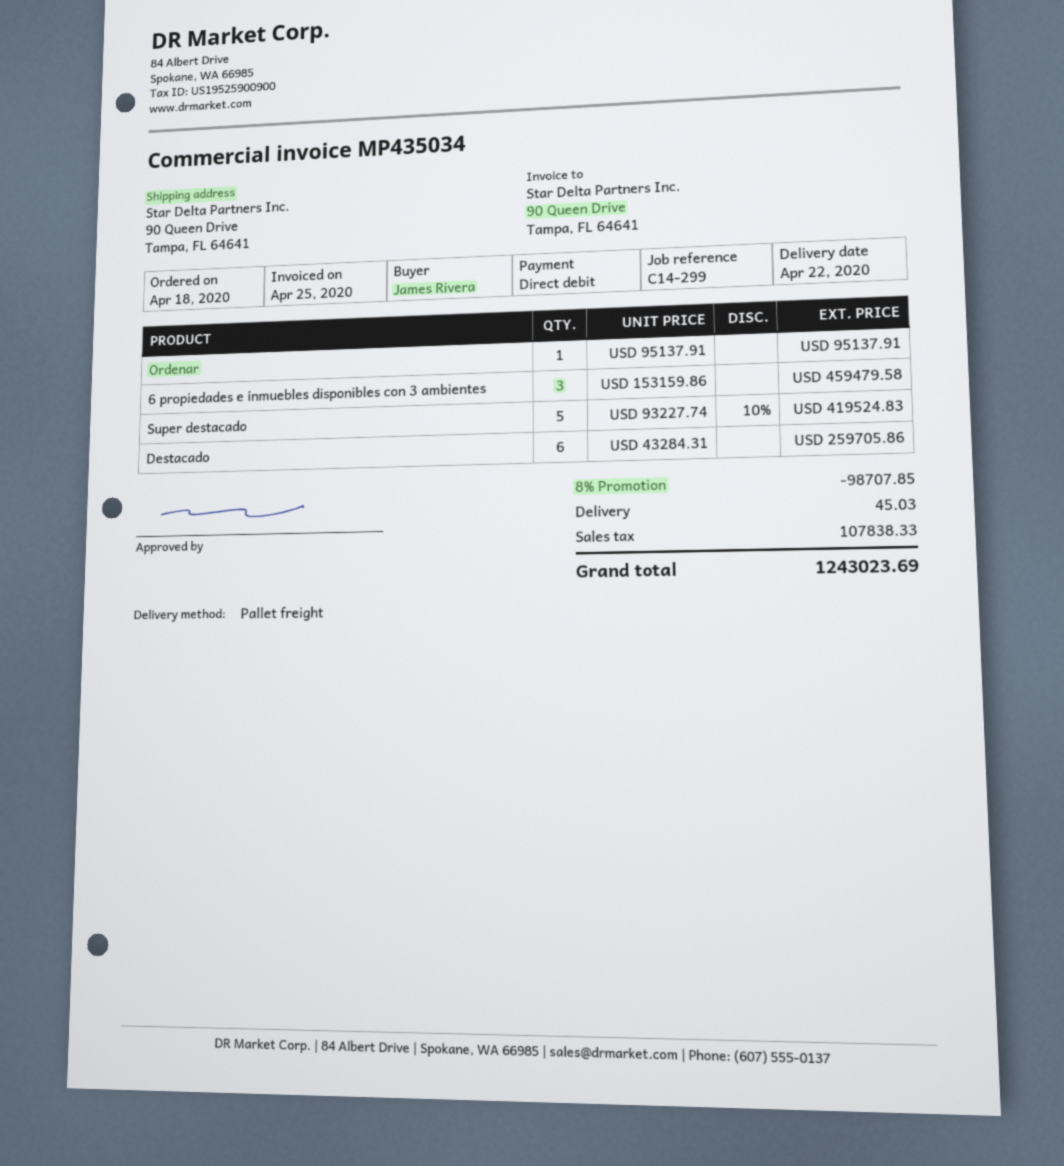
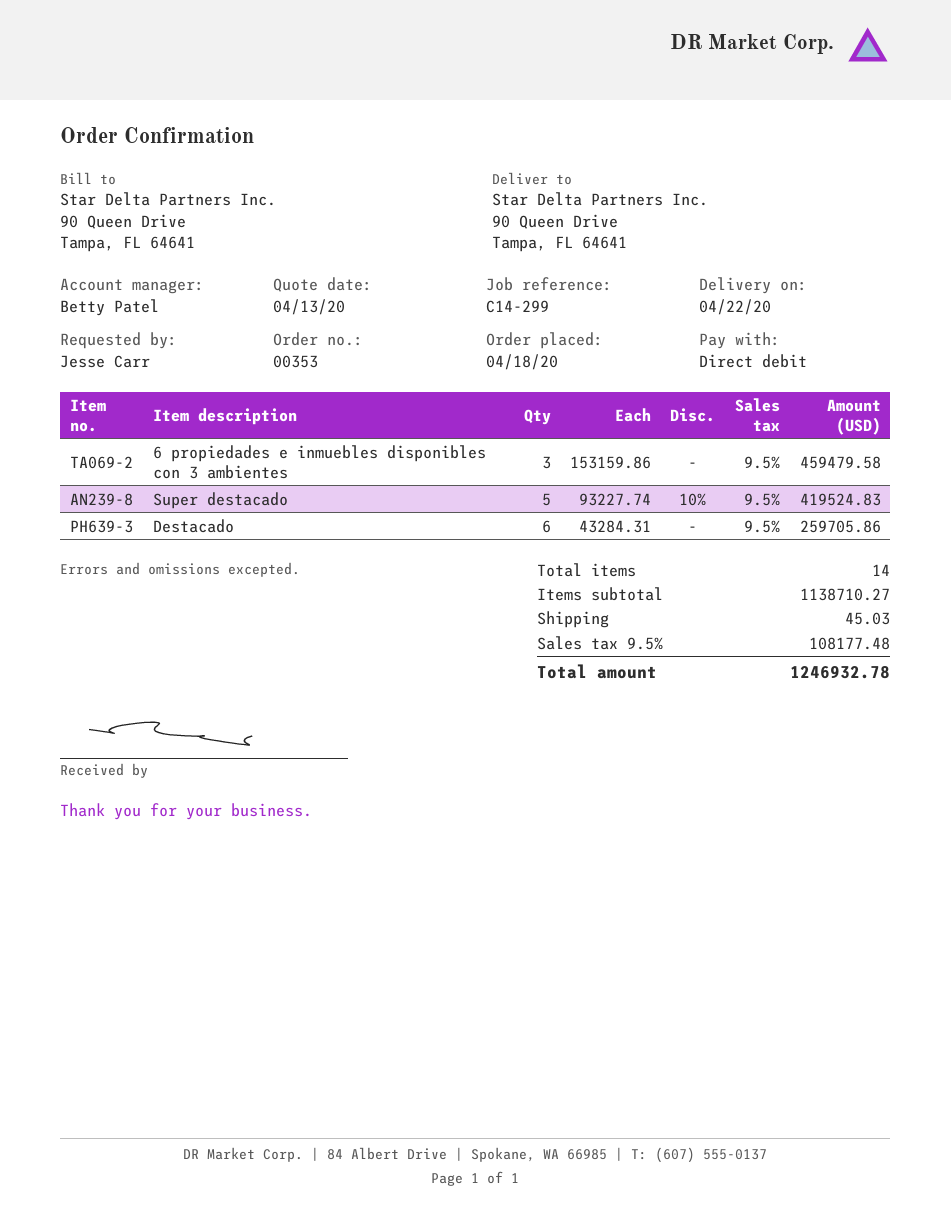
ordered by: James Rivera -> Jesse Carr
Ordenar: 1 x 95137.91 = 95137.91 -> none
discount: 8% = 98707.85 -> none
tax: 107838.33 -> 108177.48
total: 1243023.69 -> 1246932.78

